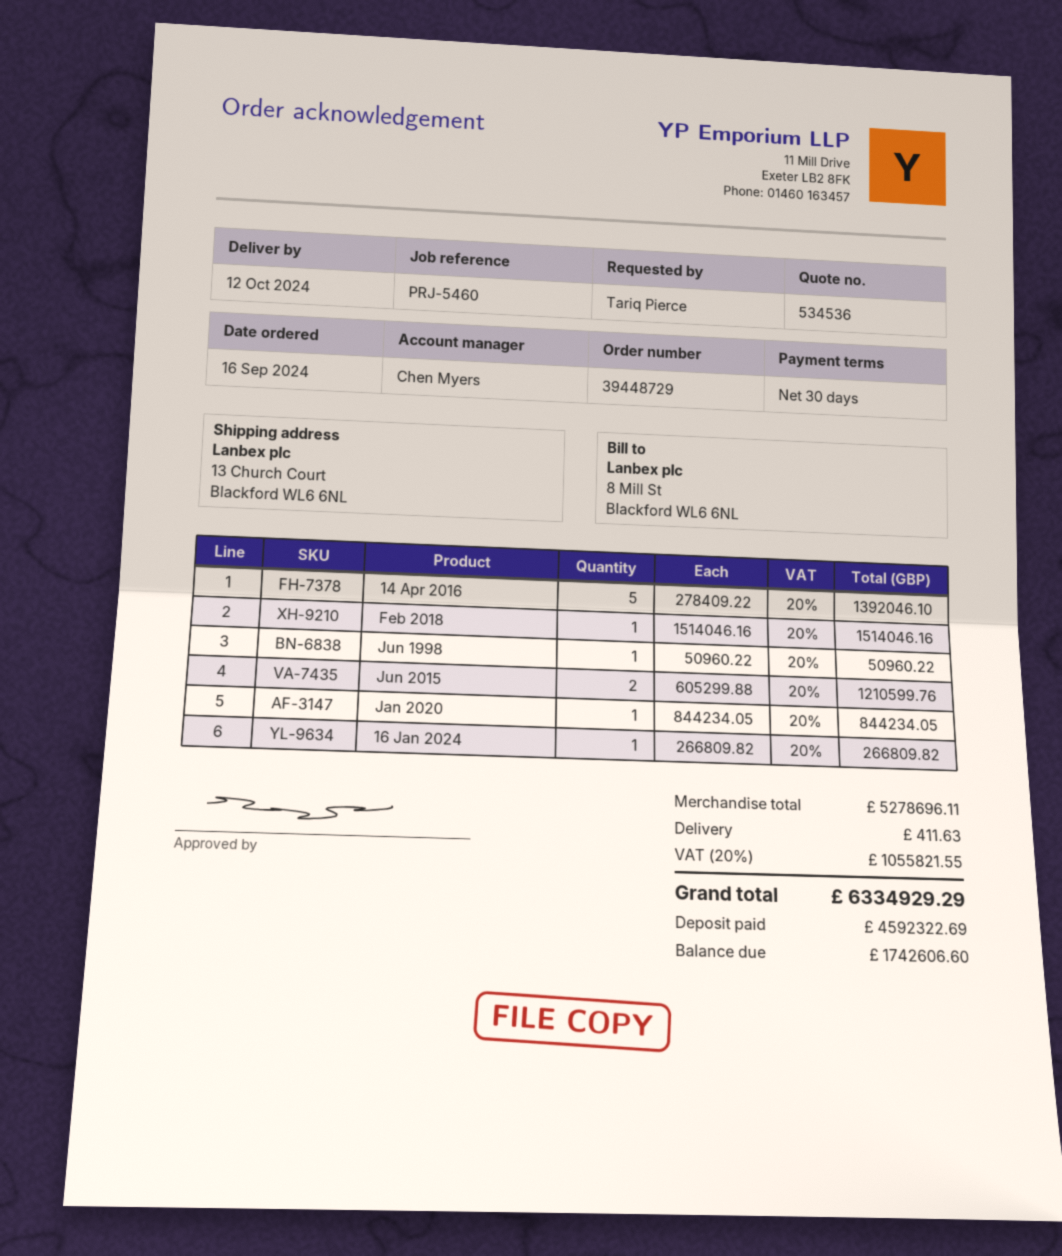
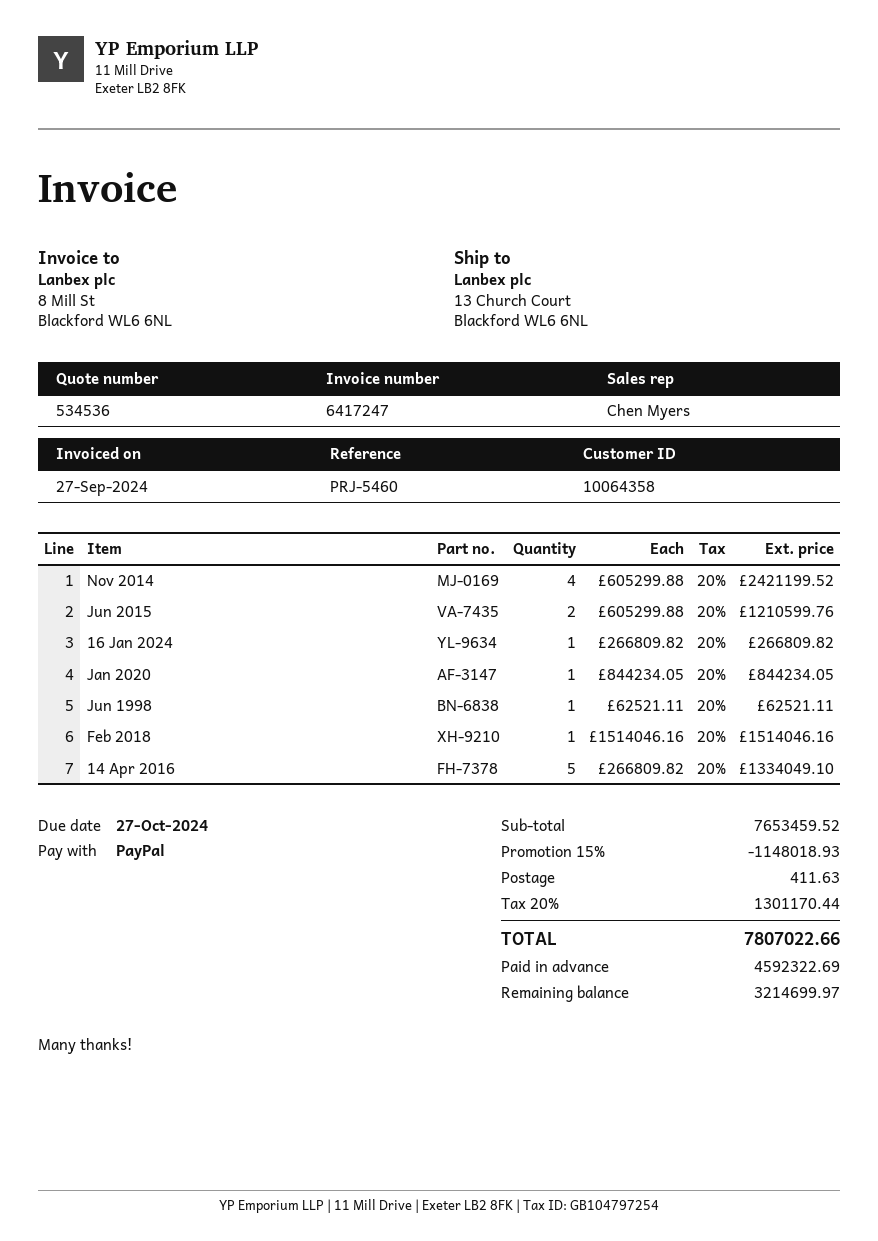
14 Apr 2016: 5 x 278409.22 = 1392046.10 -> 5 x 266809.82 = 1334049.10
Jun 1998: 1 x 50960.22 = 50960.22 -> 1 x 62521.11 = 62521.11
Nov 2014: none -> 4 x 605299.88 = 2421199.52
subtotal: 5278696.11 -> 7653459.52
discount: none -> 15% = 1148018.93
tax: 20% = 1055821.55 -> 20% = 1301170.44
total: 6334929.29 -> 7807022.66
balance: 1742606.60 -> 3214699.97

